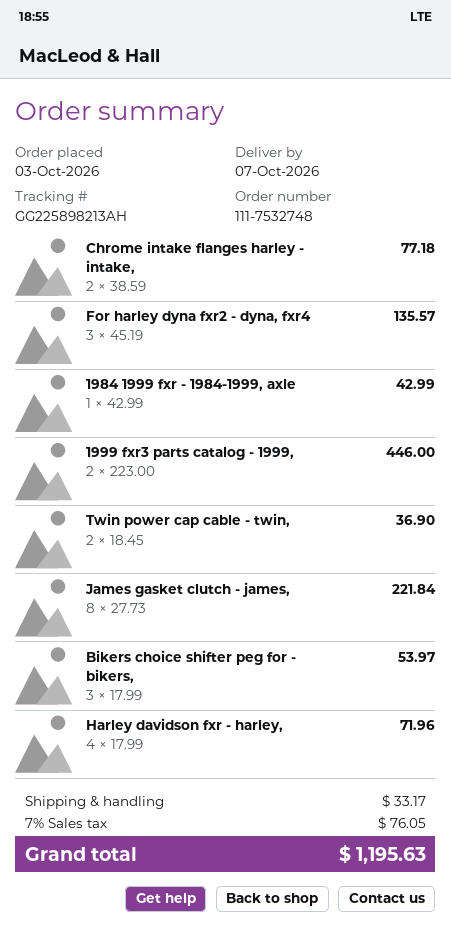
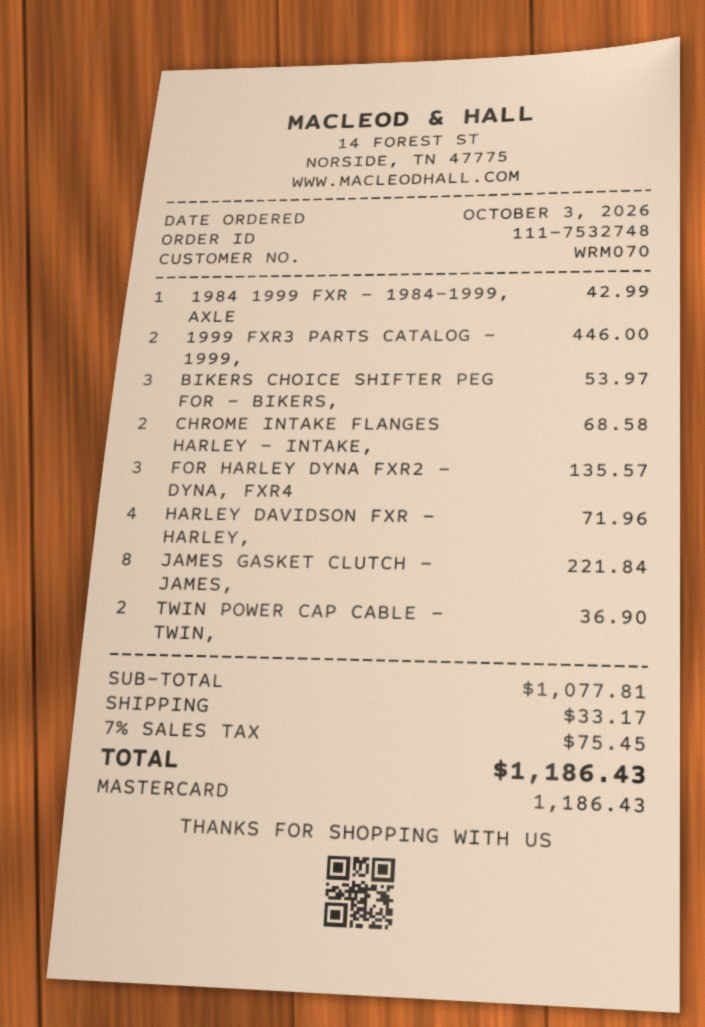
Chrome intake flanges harley - intake,: 2 for 77.18 -> 2 for 68.58
tax: 7% = 76.05 -> 7% = 75.45
total: 1195.63 -> 1186.43

